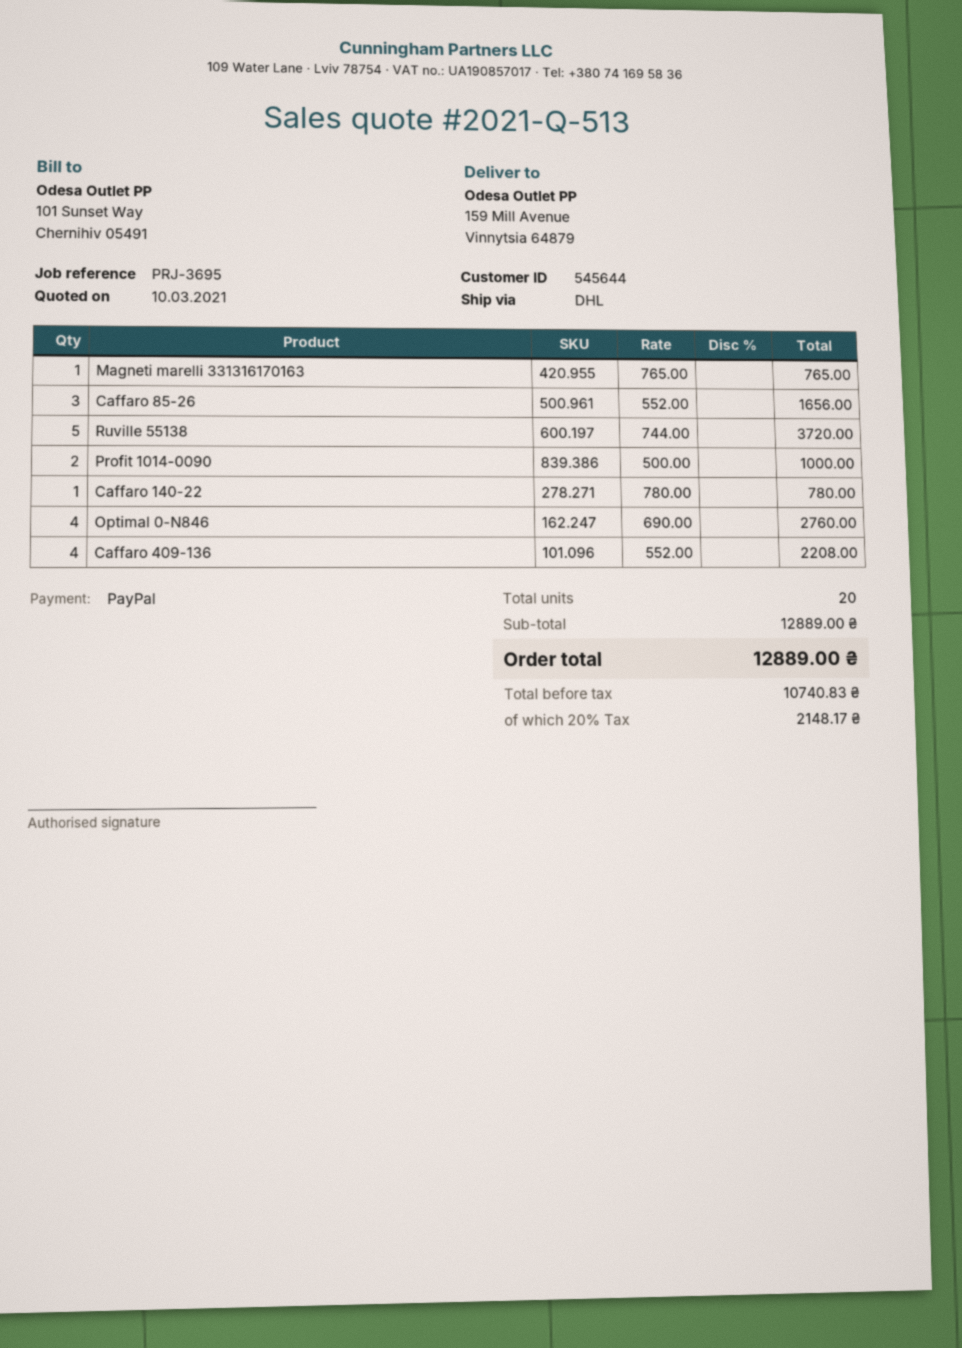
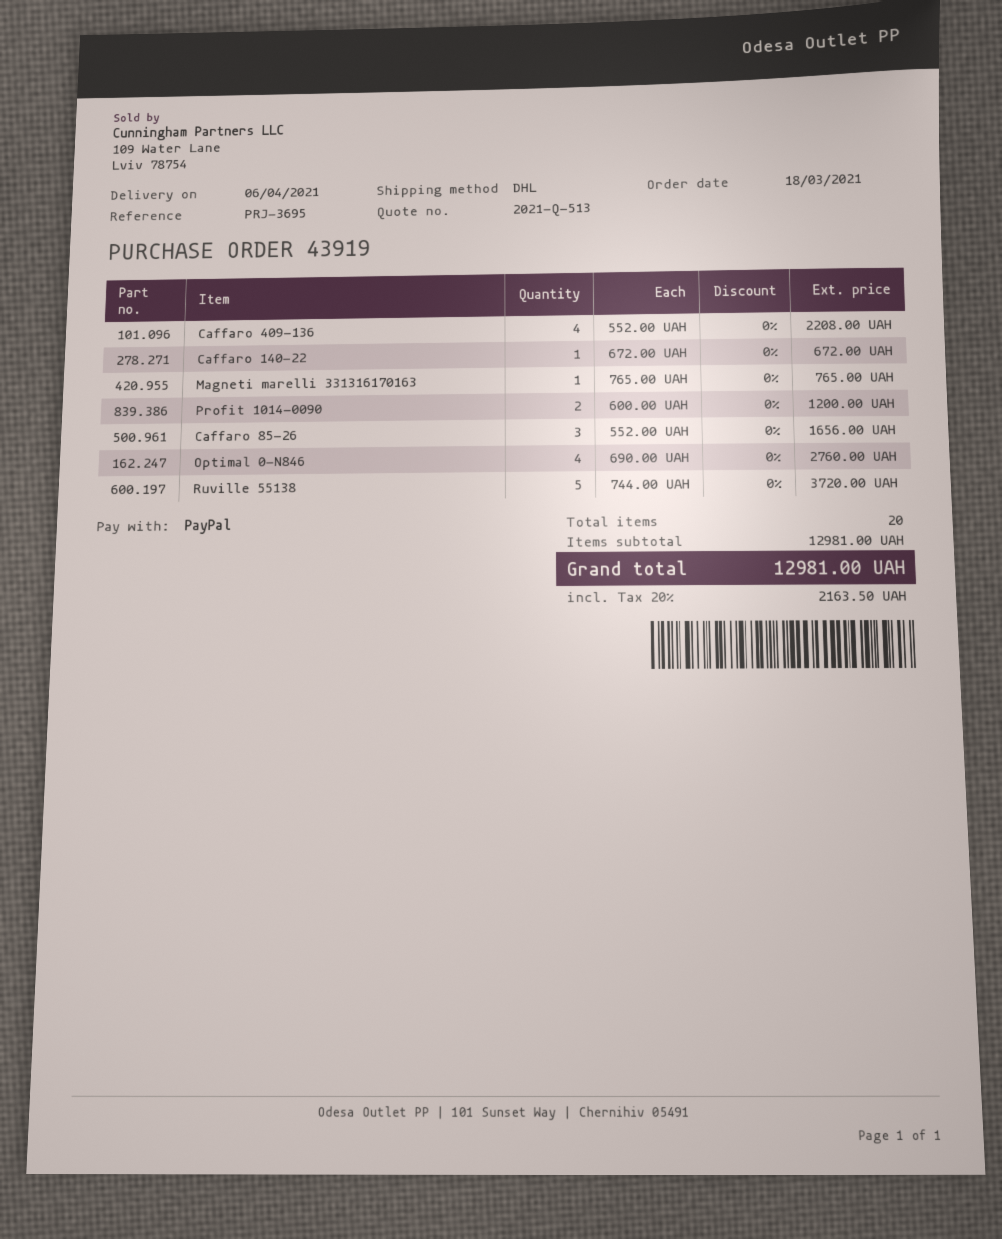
Profit 1014-0090: 2 x 500.00 = 1000.00 -> 2 x 600.00 = 1200.00
Caffaro 140-22: 1 x 780.00 = 780.00 -> 1 x 672.00 = 672.00
subtotal: 12889.00 -> 12981.00
tax: 20% = 2148.17 -> 20% = 2163.50
total: 12889.00 -> 12981.00

